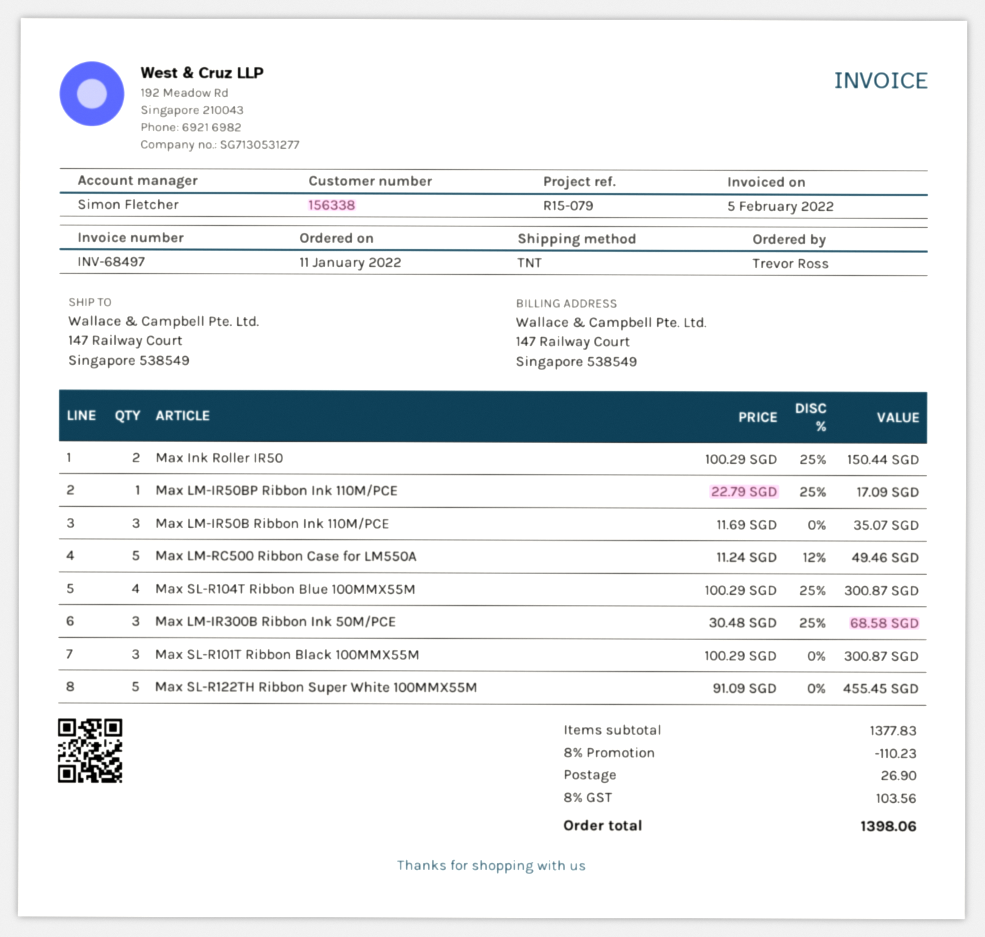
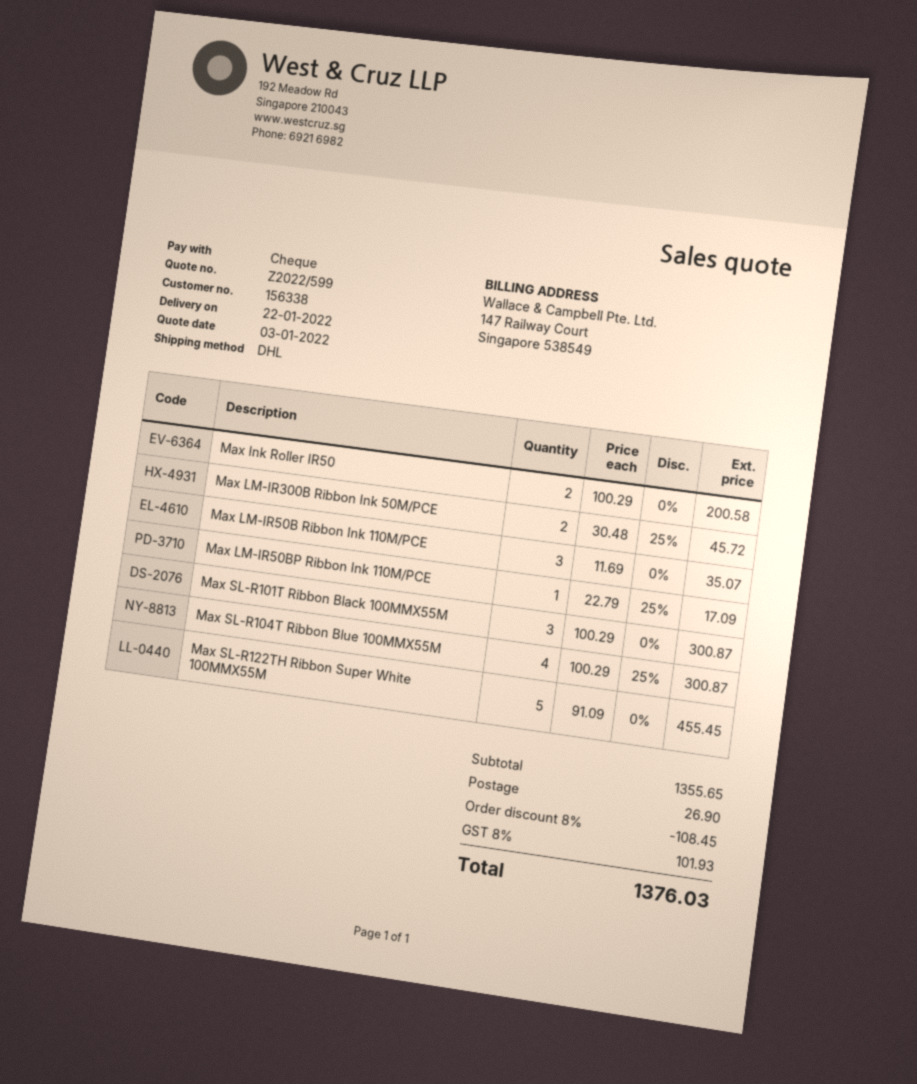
shipping method: TNT -> DHL
Max Ink Roller IR50: 2 x 100.29 - 25% = 150.44 -> 2 x 100.29 = 200.58
Max LM-RC500 Ribbon Case for LM550A: 5 x 11.24 - 12% = 49.46 -> none
Max LM-IR300B Ribbon Ink 50M/PCE: 3 x 30.48 - 25% = 68.58 -> 2 x 30.48 - 25% = 45.72
subtotal: 1377.83 -> 1355.65
discount: 8% = 110.23 -> 8% = 108.45
tax: 8% = 103.56 -> 8% = 101.93
total: 1398.06 -> 1376.03

